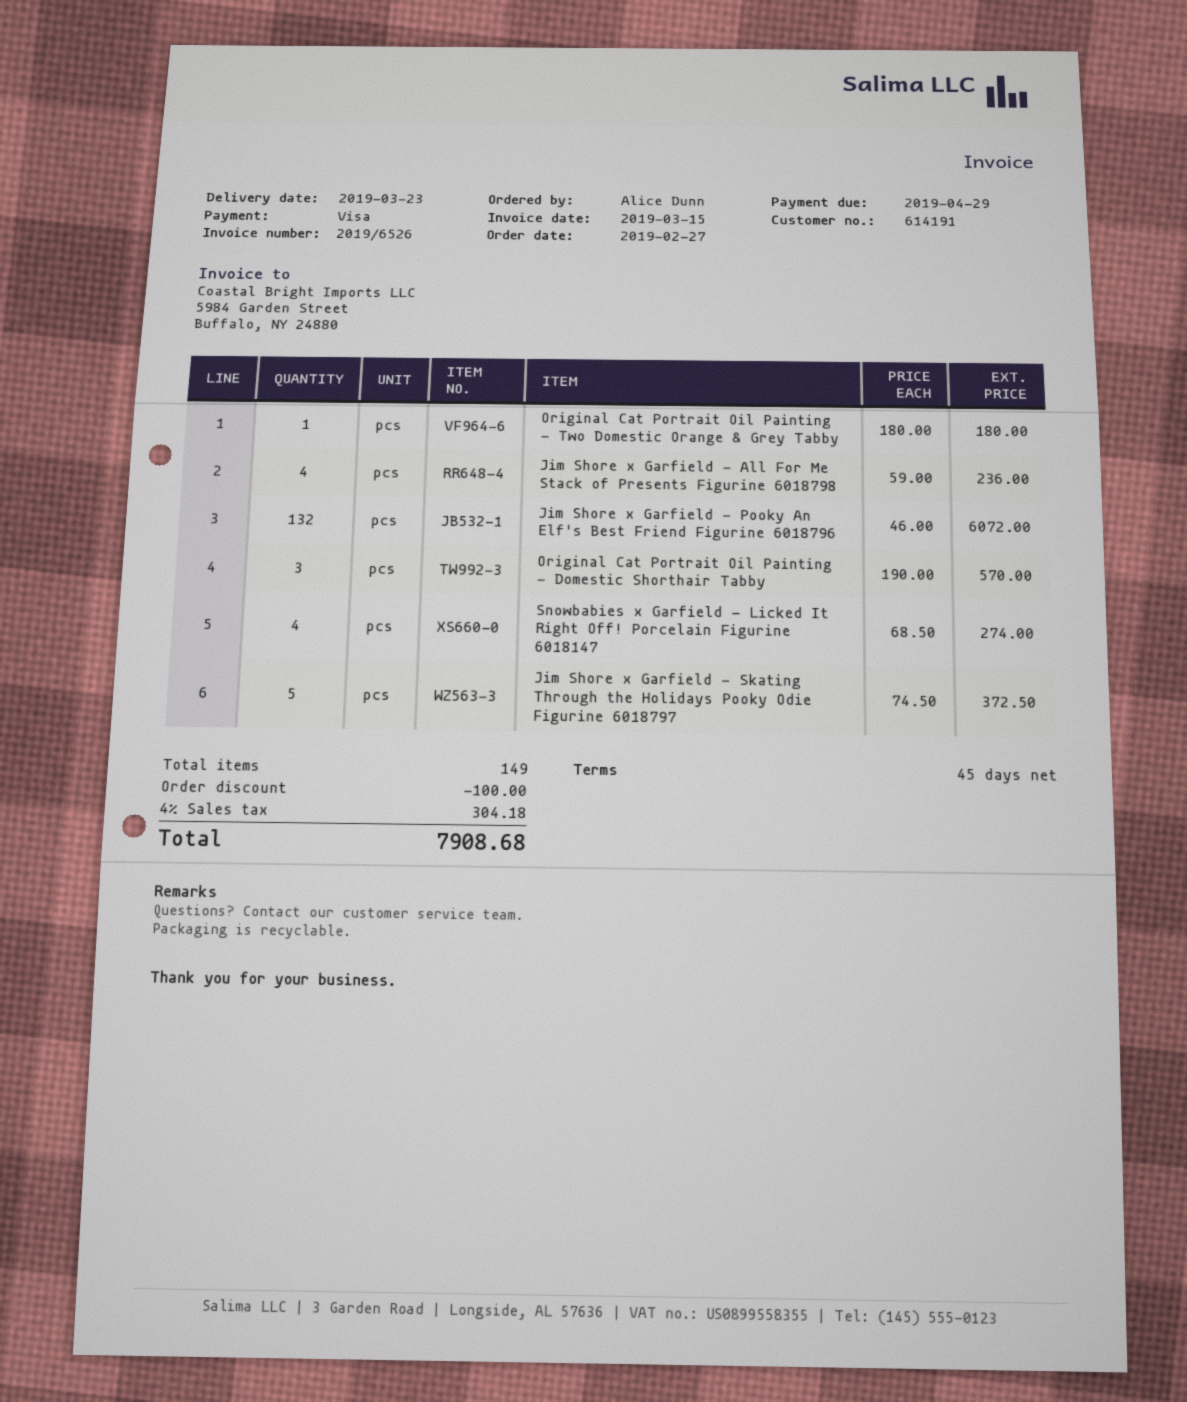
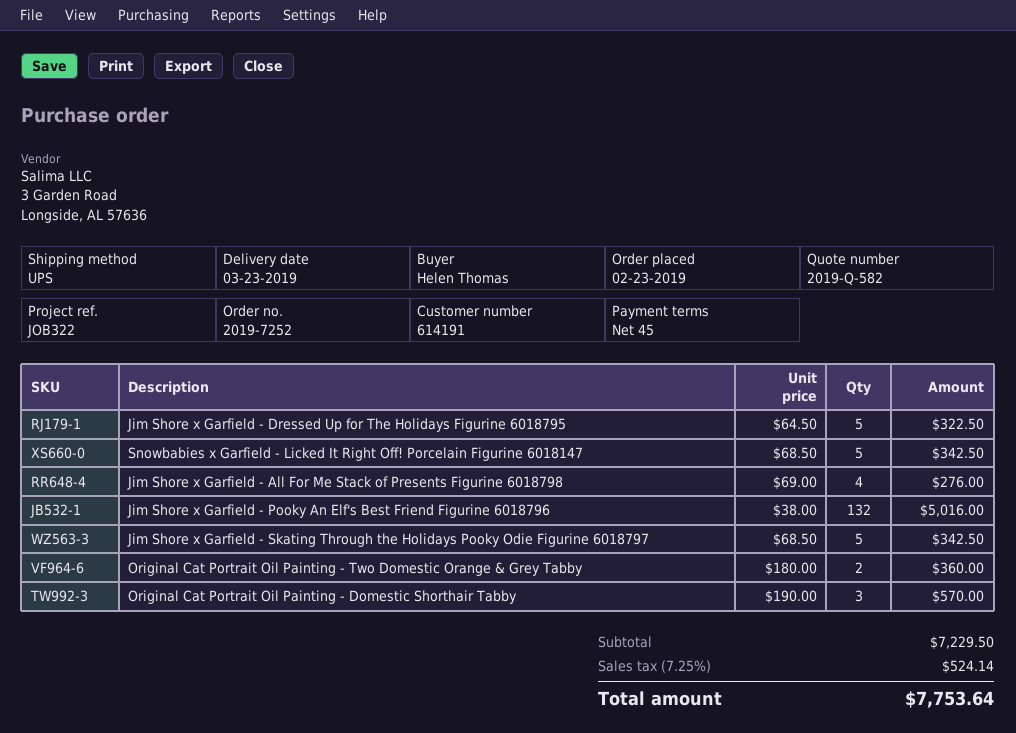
order date: 2019-02-27 -> 2019-02-23
ordered by: Alice Dunn -> Helen Thomas
Original Cat Portrait Oil Painting - Two Domestic Orange & Grey Tabby: 1 x 180.00 = 180.00 -> 2 x 180.00 = 360.00
Jim Shore x Garfield - All For Me Stack of Presents Figurine 6018798: 4 x 59.00 = 236.00 -> 4 x 69.00 = 276.00
Jim Shore x Garfield - Pooky An Elf's Best Friend Figurine 6018796: 132 x 46.00 = 6072.00 -> 132 x 38.00 = 5016.00
Snowbabies x Garfield - Licked It Right Off! Porcelain Figurine 6018147: 4 x 68.50 = 274.00 -> 5 x 68.50 = 342.50
Jim Shore x Garfield - Skating Through the Holidays Pooky Odie Figurine 6018797: 5 x 74.50 = 372.50 -> 5 x 68.50 = 342.50
Jim Shore x Garfield - Dressed Up for The Holidays Figurine 6018795: none -> 5 x 64.50 = 322.50
discount: 100.00 -> none
tax: 4% = 304.18 -> 7.25% = 524.14
total: 7908.68 -> 7753.64

